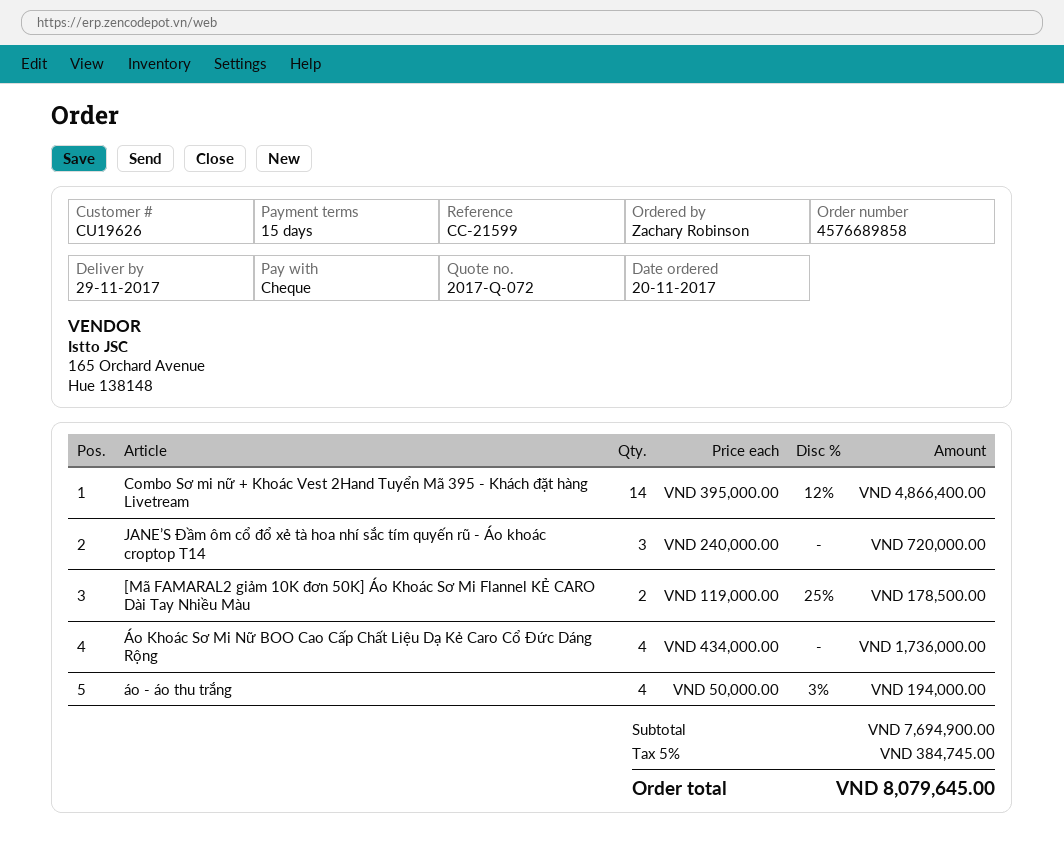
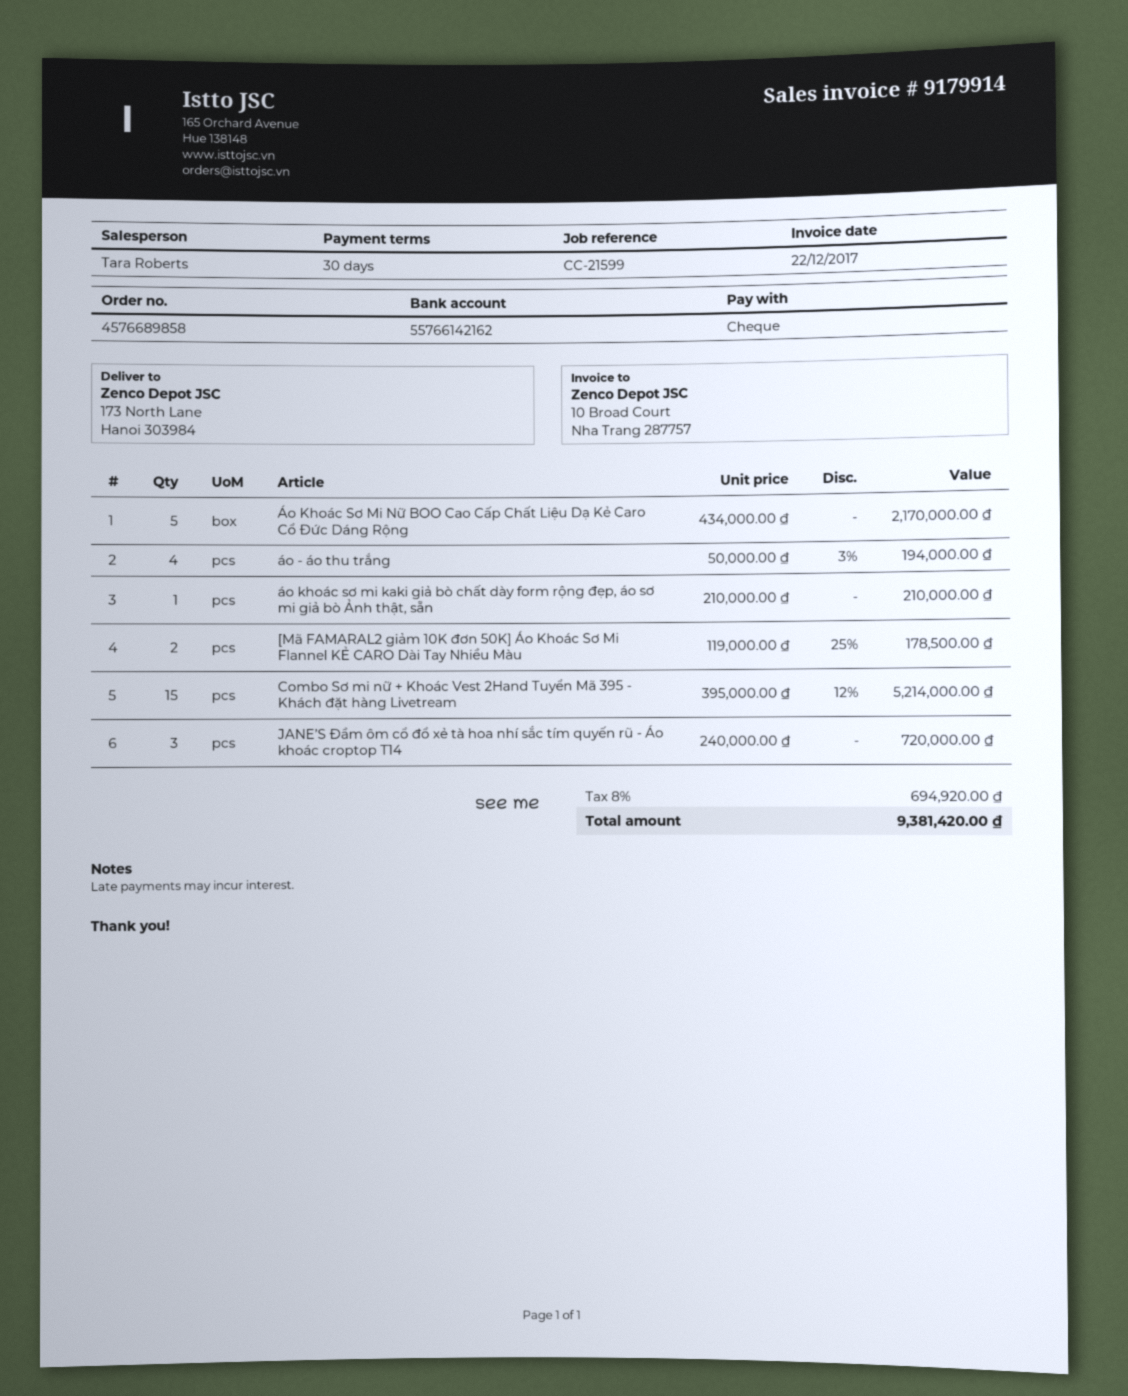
payment terms: 15 days -> 30 days
Combo Sơ mi nữ + Khoác Vest 2Hand Tuyển Mã 395 - Khách đặt hàng Livetream: 14 x 395000.00 - 12% = 4866400.00 -> 15 x 395000.00 - 12% = 5214000.00
Áo Khoác Sơ Mi Nữ BOO Cao Cấp Chất Liệu Dạ Kẻ Caro Cổ Đức Dáng Rộng: 4 x 434000.00 = 1736000.00 -> 5 x 434000.00 = 2170000.00
áo khoác sơ mi kaki giả bò chất dày form rộng đẹp, áo sơ mi giả bò Ảnh thật, sẵn: none -> 1 x 210000.00 = 210000.00
tax: 5% = 384745.00 -> 8% = 694920.00
total: 8079645.00 -> 9381420.00

